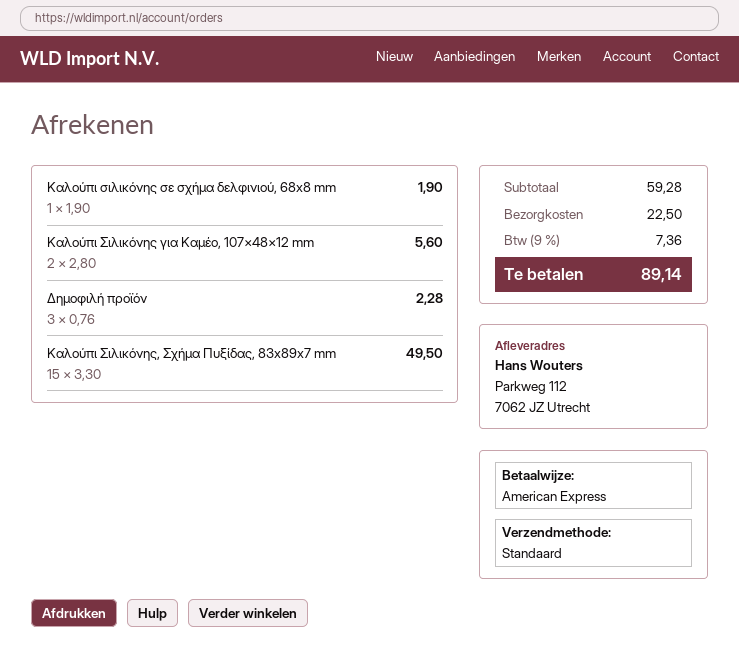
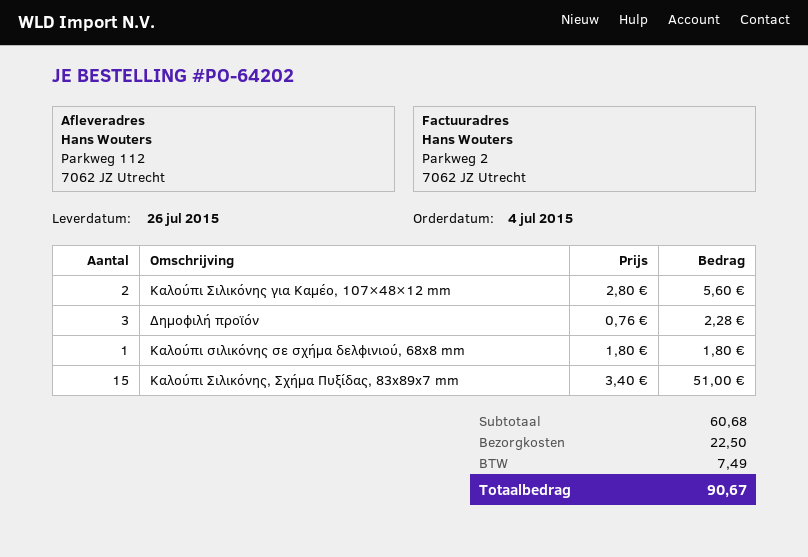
Καλούπι σιλικόνης σε σχήμα δελφινιού, 68x8 mm: 1 x 1.90 = 1.90 -> 1 x 1.80 = 1.80
Καλούπι Σιλικόνης, Σχήμα Πυξίδας, 83x89x7 mm: 15 x 3.30 = 49.50 -> 15 x 3.40 = 51.00
subtotal: 59.28 -> 60.68
tax: 7.36 -> 7.49
total: 89.14 -> 90.67

